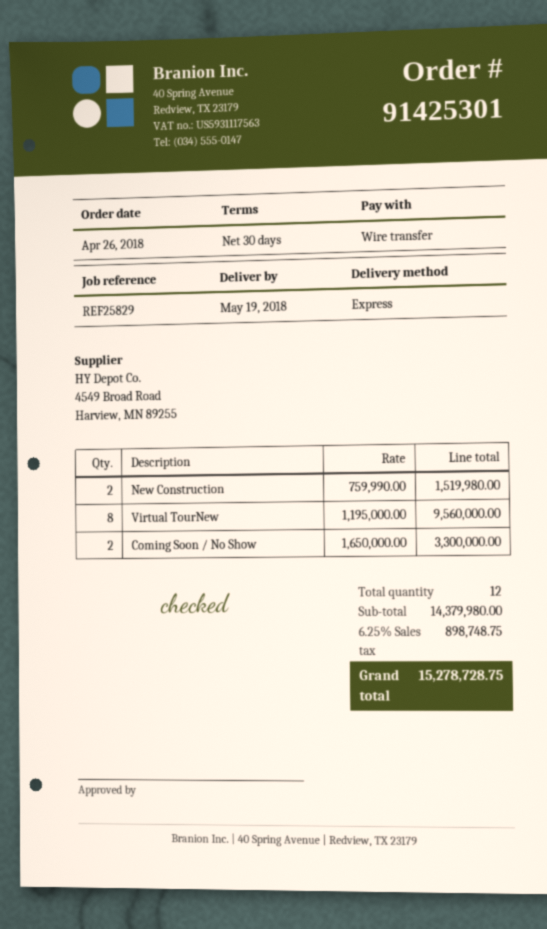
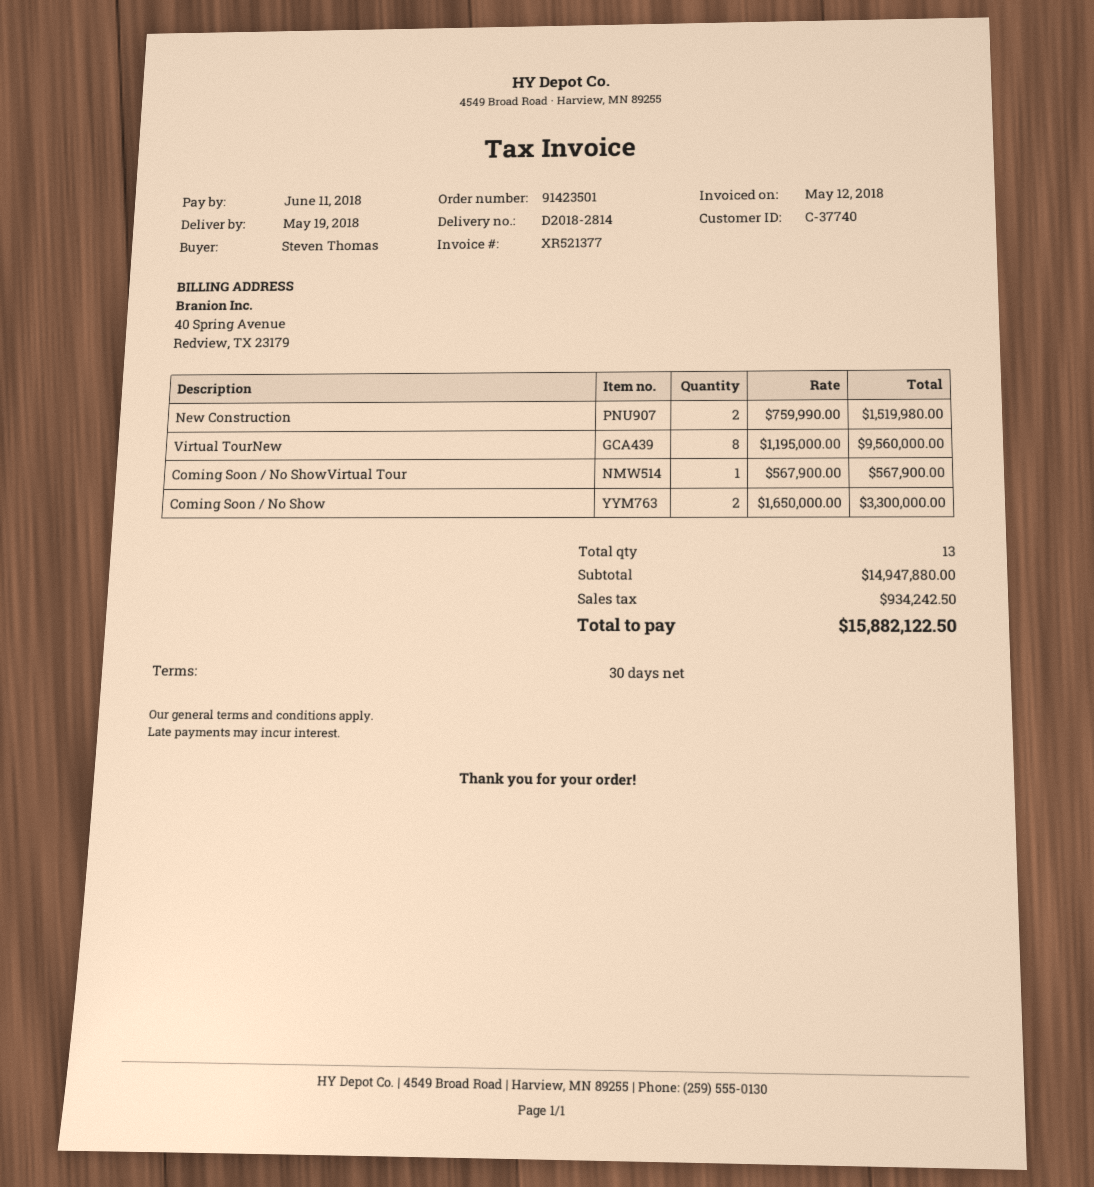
order number: 91425301 -> 91423501
Coming Soon / No ShowVirtual Tour: none -> 1 x 567900.00 = 567900.00
total quantity: 12 -> 13
subtotal: 14379980.00 -> 14947880.00
tax: 898748.75 -> 934242.50
total: 15278728.75 -> 15882122.50

